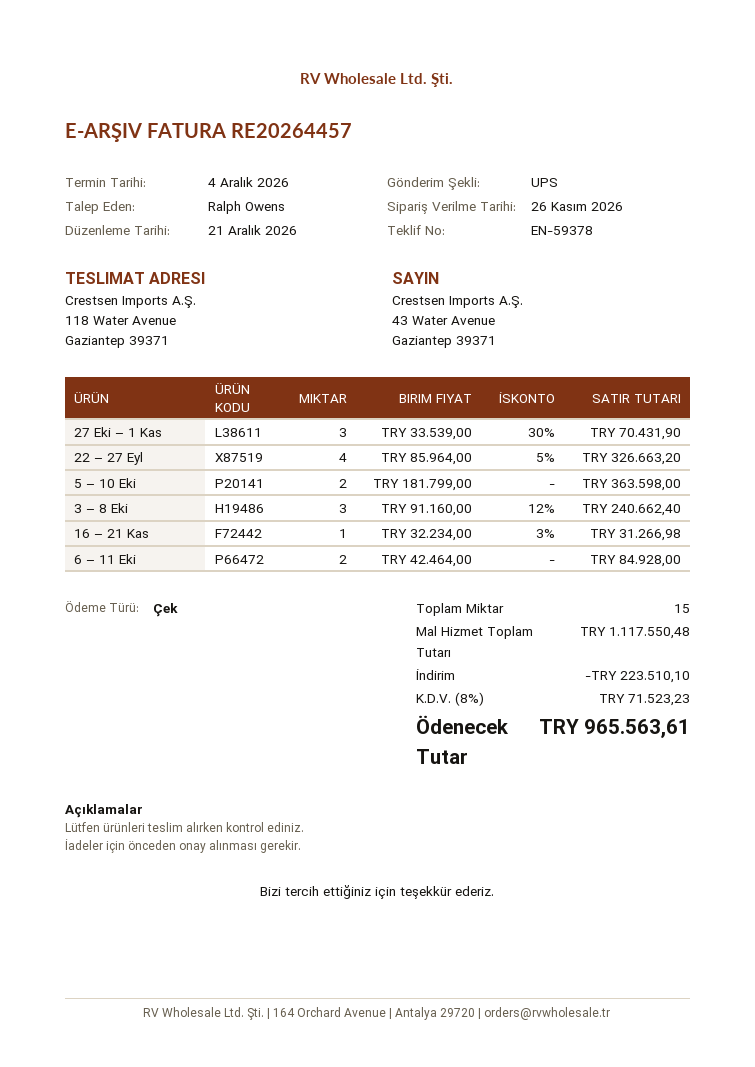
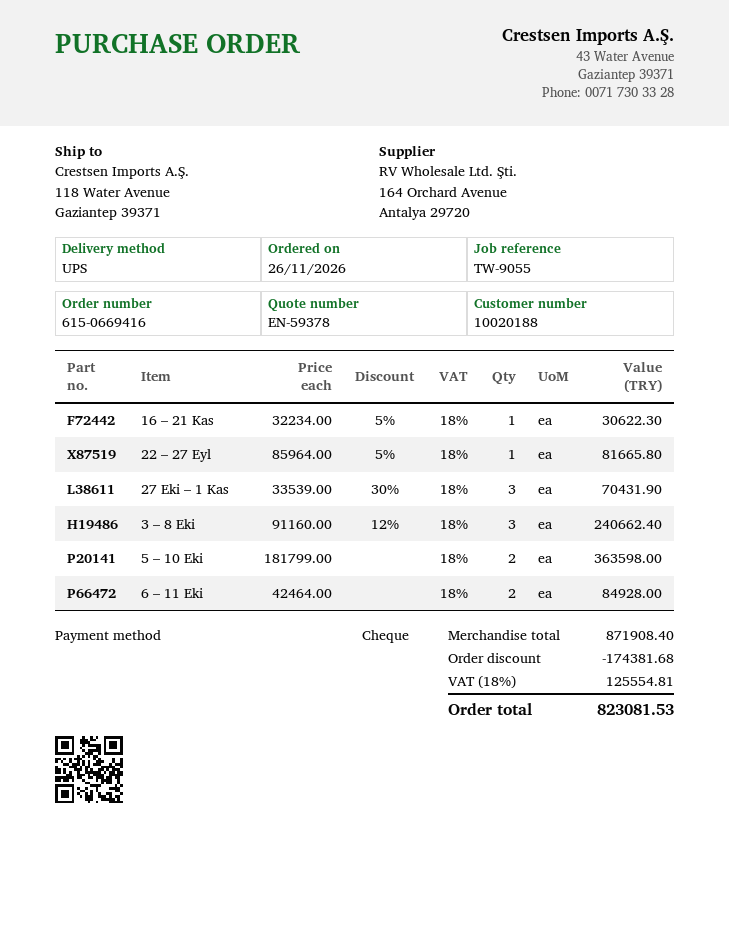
22 – 27 Eyl: 4 x 85964.00 - 5% = 326663.20 -> 1 x 85964.00 - 5% = 81665.80
16 – 21 Kas: 1 x 32234.00 - 3% = 31266.98 -> 1 x 32234.00 - 5% = 30622.30
subtotal: 1117550.48 -> 871908.40
discount: 223510.10 -> 174381.68
tax: 8% = 71523.23 -> 18% = 125554.81
total: 965563.61 -> 823081.53

